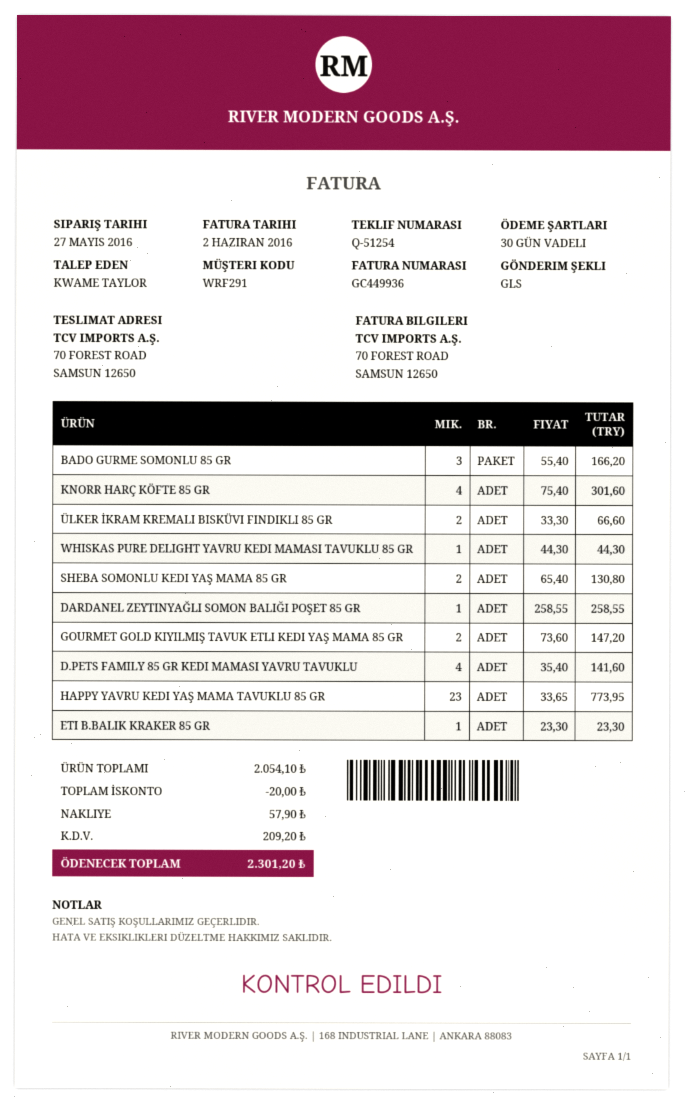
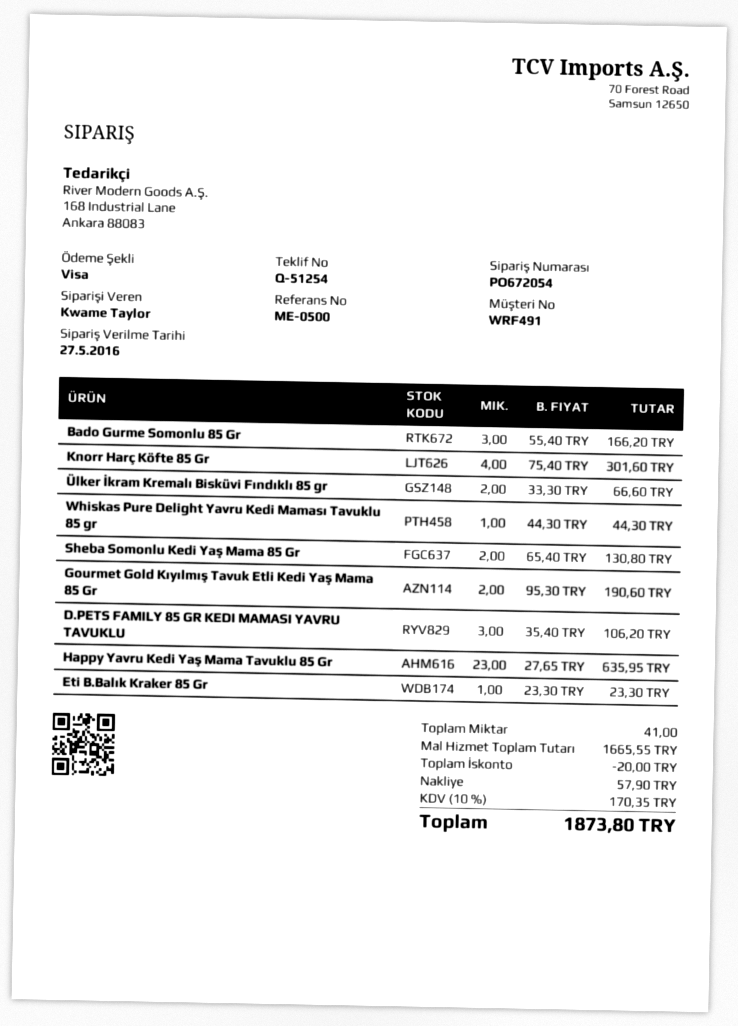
customer number: WRF291 -> WRF491
DARDANEL ZEYTINYAĞLI SOMON BALIĞI POŞET 85 GR: 1 x 258.55 = 258.55 -> none
GOURMET GOLD KIYILMIŞ TAVUK ETLI KEDI YAŞ MAMA 85 GR: 2 x 73.60 = 147.20 -> 2 x 95.30 = 190.60
D.PETS FAMILY 85 GR KEDI MAMASI YAVRU TAVUKLU: 4 x 35.40 = 141.60 -> 3 x 35.40 = 106.20
HAPPY YAVRU KEDI YAŞ MAMA TAVUKLU 85 GR: 23 x 33.65 = 773.95 -> 23 x 27.65 = 635.95
subtotal: 2054.10 -> 1665.55
tax: 209.20 -> 170.35
total: 2301.20 -> 1873.80

